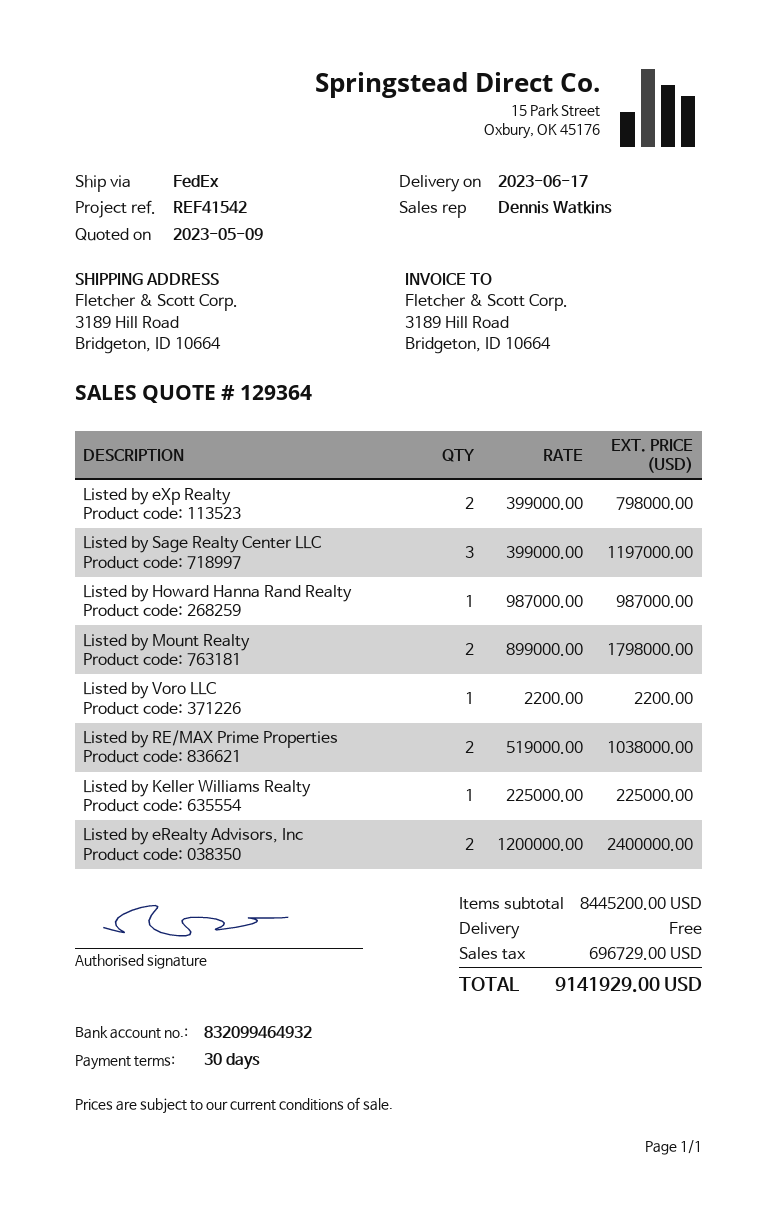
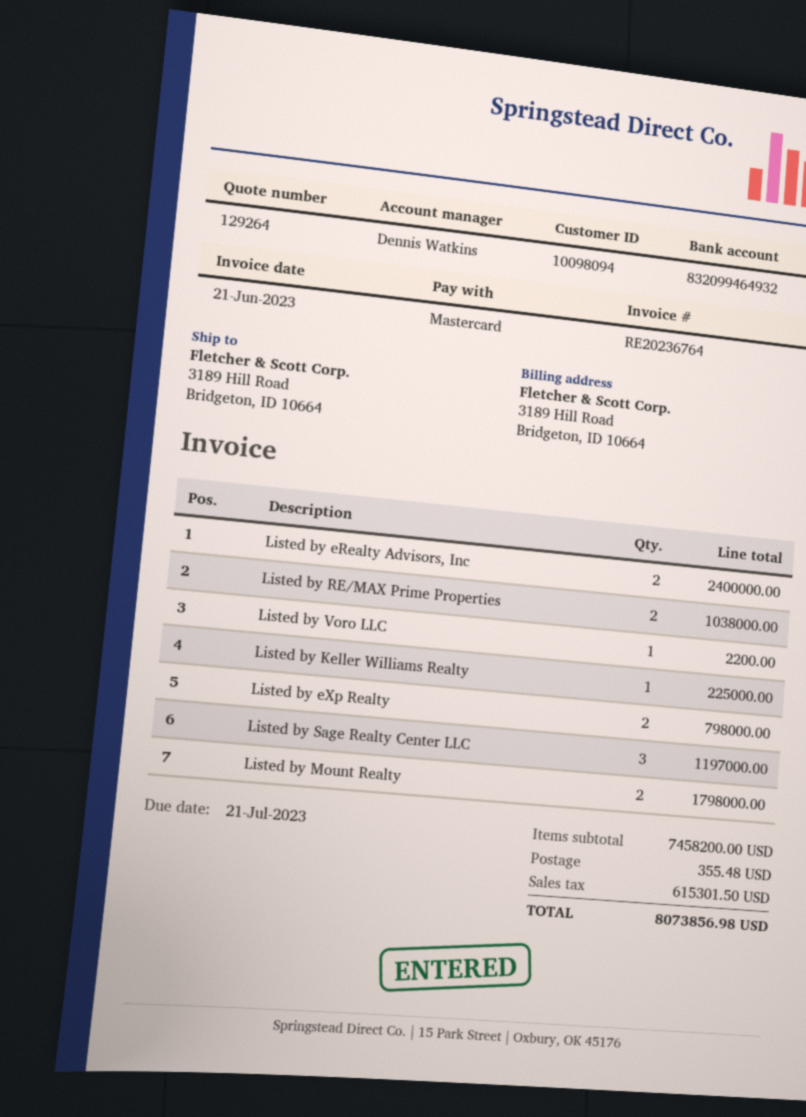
quote number: 129364 -> 129264
Listed by Howard Hanna Rand Realty: 1 for 987000.00 -> none
subtotal: 8445200.00 -> 7458200.00
shipping: 0.00 -> 355.48
tax: 696729.00 -> 615301.50
total: 9141929.00 -> 8073856.98

